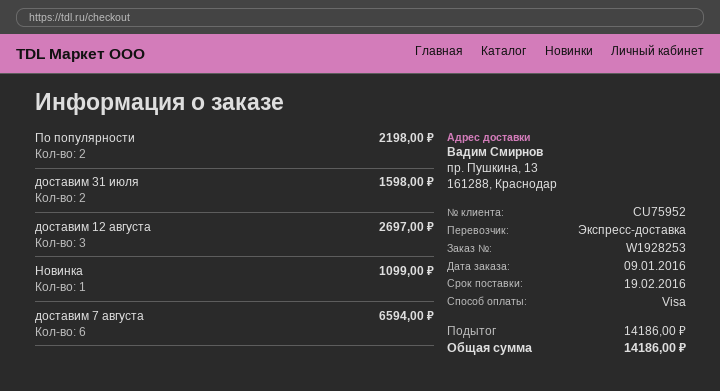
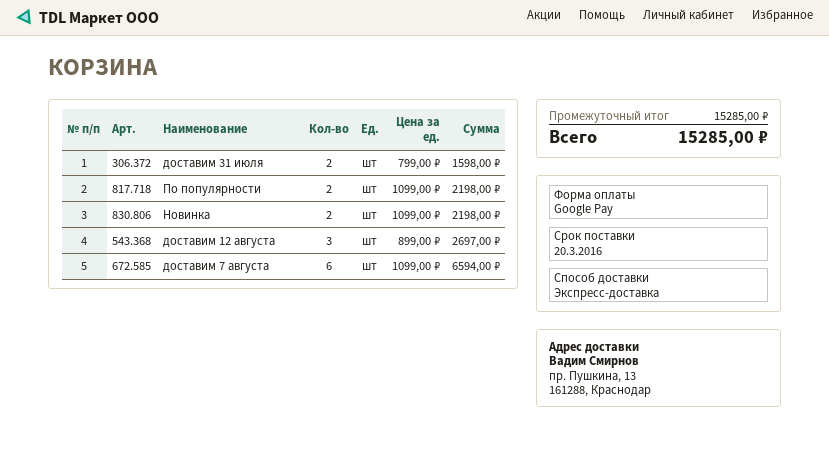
delivery date: 2016-02-19 -> 2016-03-20
payment method: Visa -> Google Pay
Новинка: 1 for 1099.00 -> 2 for 2198.00
subtotal: 14186.00 -> 15285.00
total: 14186.00 -> 15285.00

